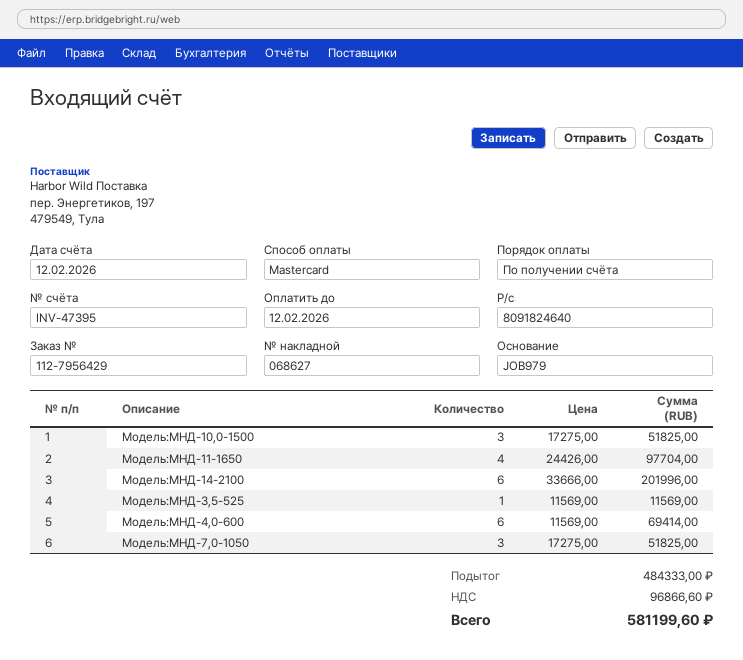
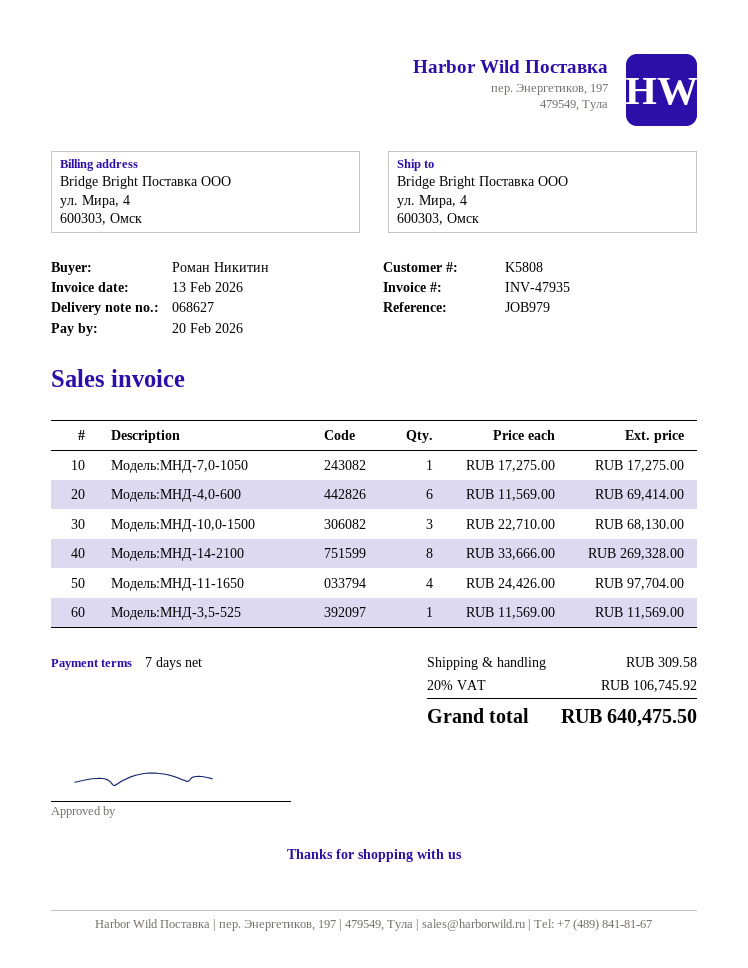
invoice number: INV-47395 -> INV-47935
invoice date: 2026-02-12 -> 2026-02-13
payment terms: on receipt -> 7 days
due date: 2026-02-12 -> 2026-02-20
Модель:МНД-10,0-1500: 3 x 17275.00 = 51825.00 -> 3 x 22710.00 = 68130.00
Модель:МНД-14-2100: 6 x 33666.00 = 201996.00 -> 8 x 33666.00 = 269328.00
Модель:МНД-7,0-1050: 3 x 17275.00 = 51825.00 -> 1 x 17275.00 = 17275.00
shipping: none -> 309.58
tax: 96866.60 -> 106745.92
total: 581199.60 -> 640475.50

